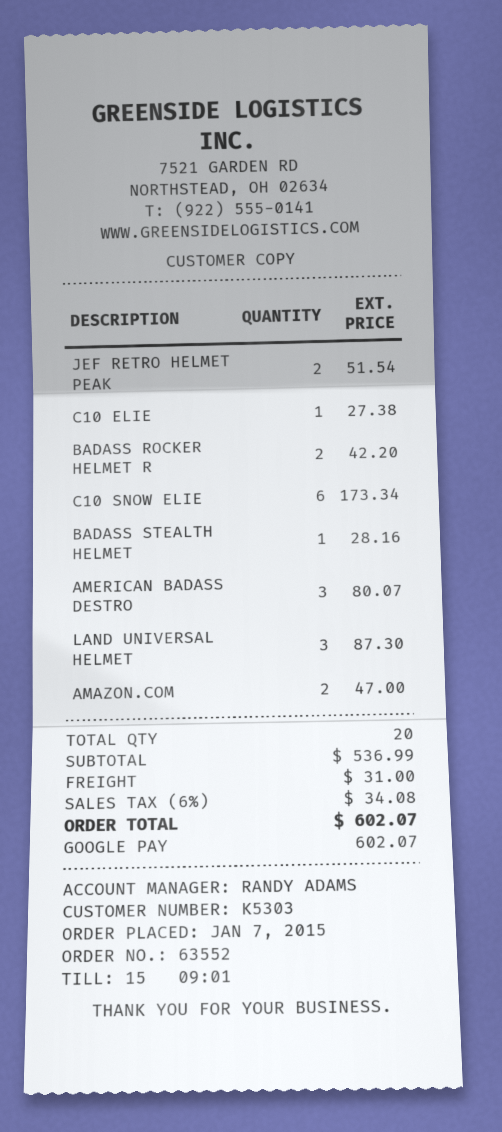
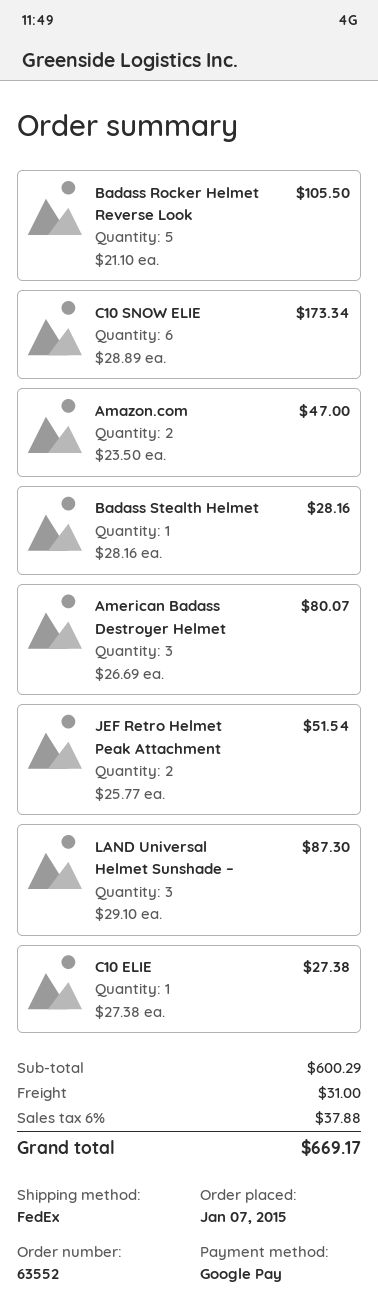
BADASS ROCKER HELMET R: 2 for 42.20 -> 5 for 105.50
subtotal: 536.99 -> 600.29
tax: 6% = 34.08 -> 6% = 37.88
total: 602.07 -> 669.17

